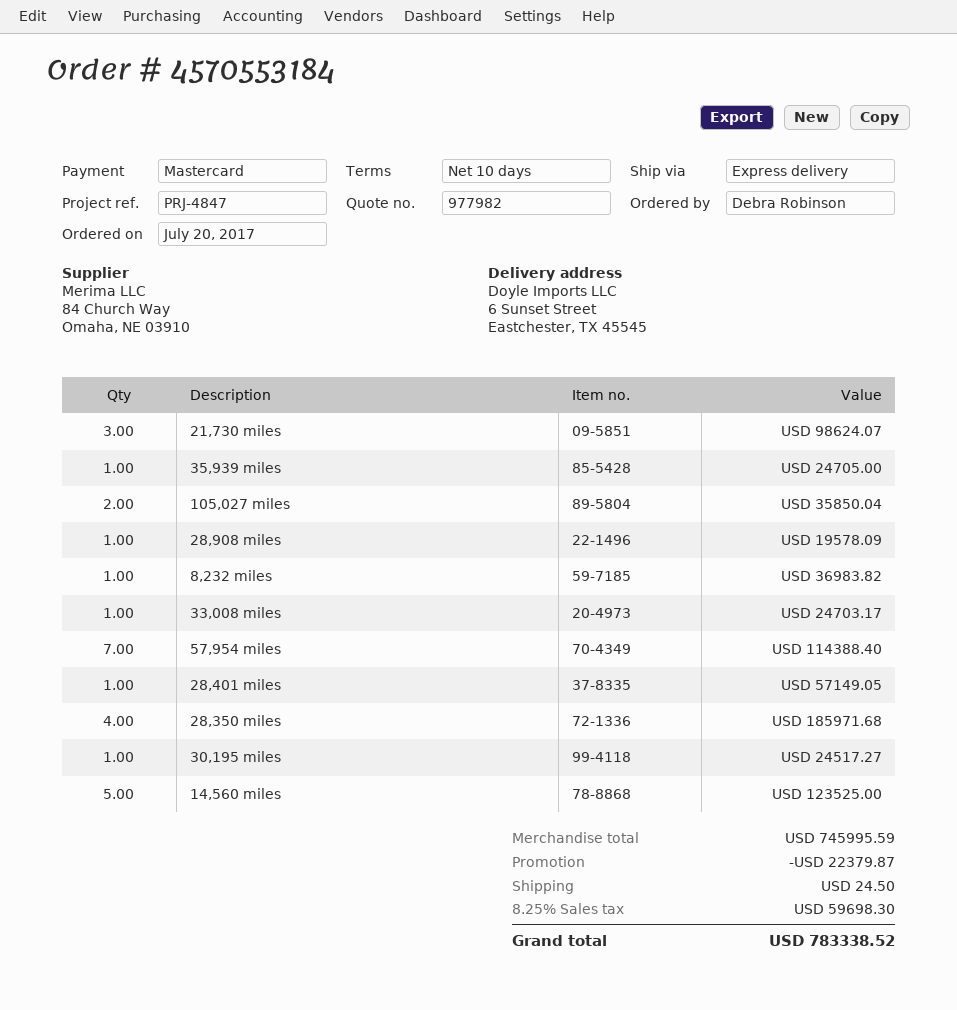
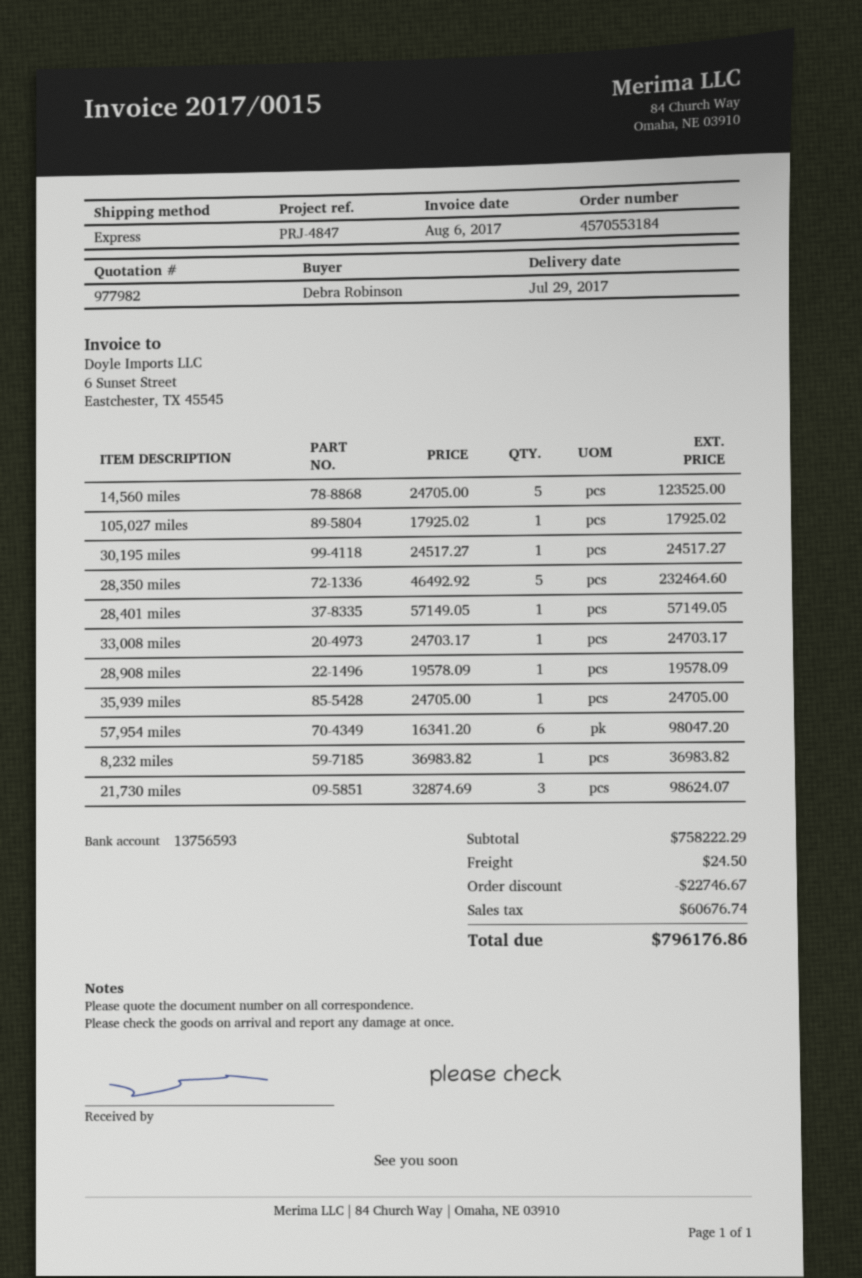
105,027 miles: 2 for 35850.04 -> 1 for 17925.02
57,954 miles: 7 for 114388.40 -> 6 for 98047.20
28,350 miles: 4 for 185971.68 -> 5 for 232464.60
subtotal: 745995.59 -> 758222.29
discount: 22379.87 -> 22746.67
tax: 59698.30 -> 60676.74
total: 783338.52 -> 796176.86

